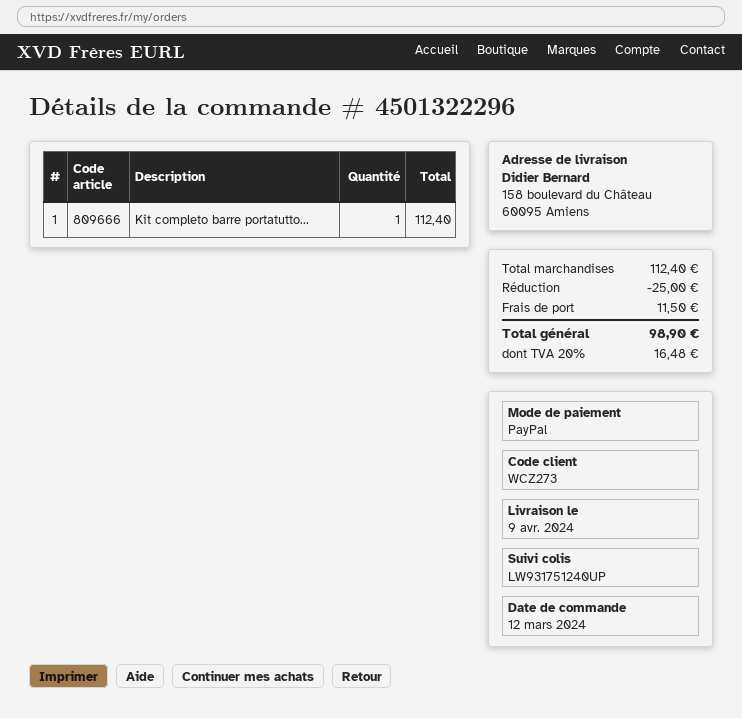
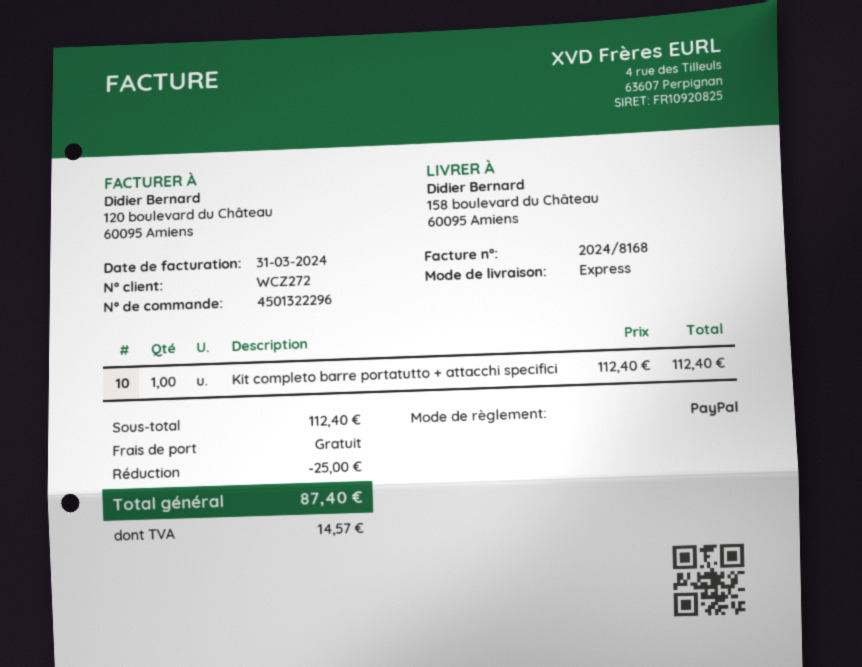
customer number: WCZ273 -> WCZ272
shipping: 11.50 -> 0.00
tax: 16.48 -> 14.57
total: 98.90 -> 87.40

